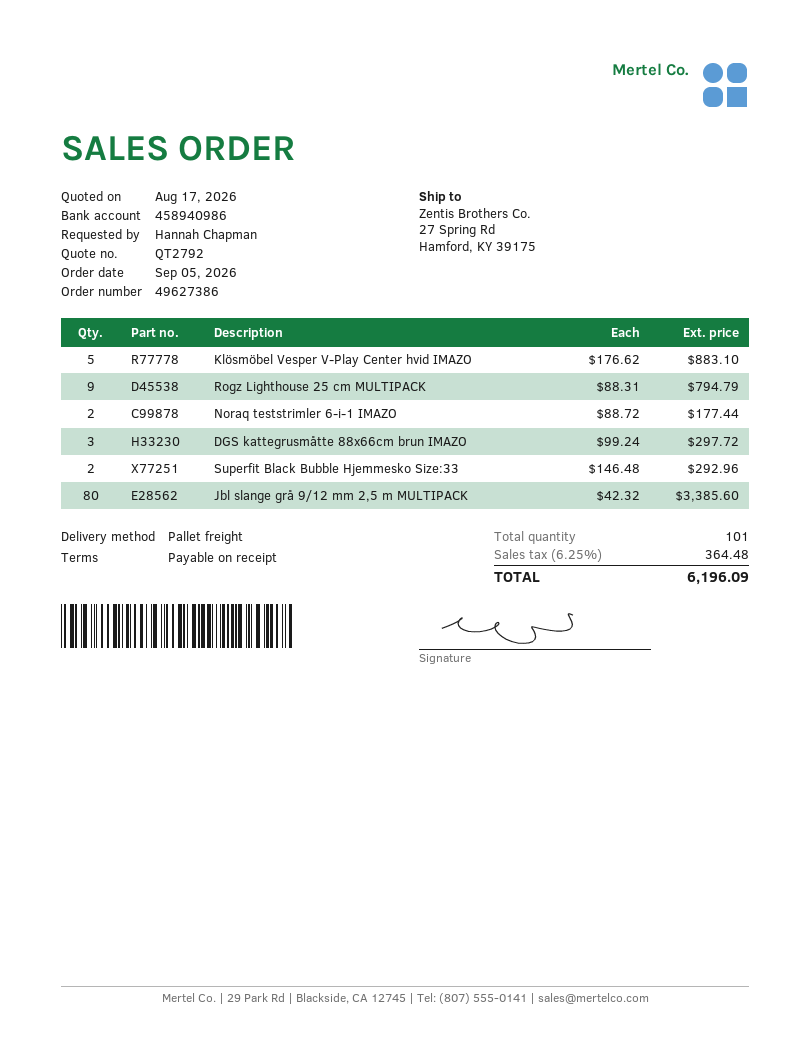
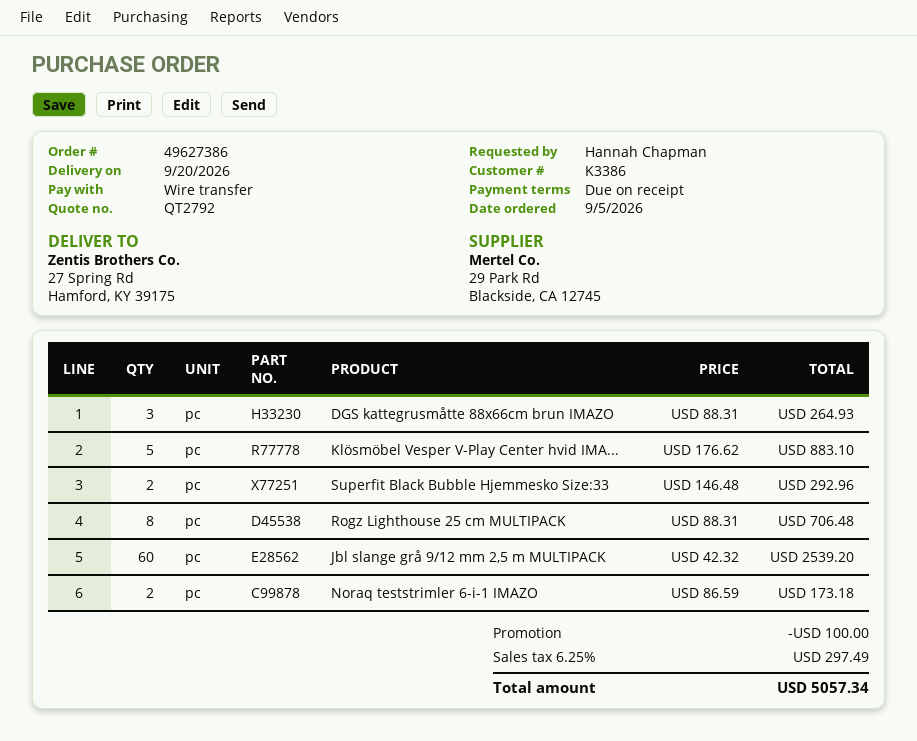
Rogz Lighthouse 25 cm MULTIPACK: 9 x 88.31 = 794.79 -> 8 x 88.31 = 706.48
Noraq teststrimler 6-i-1 IMAZO: 2 x 88.72 = 177.44 -> 2 x 86.59 = 173.18
DGS kattegrusmåtte 88x66cm brun IMAZO: 3 x 99.24 = 297.72 -> 3 x 88.31 = 264.93
Jbl slange grå 9/12 mm 2,5 m MULTIPACK: 80 x 42.32 = 3385.60 -> 60 x 42.32 = 2539.20
discount: none -> 100.00
tax: 6.25% = 364.48 -> 6.25% = 297.49
total: 6196.09 -> 5057.34

